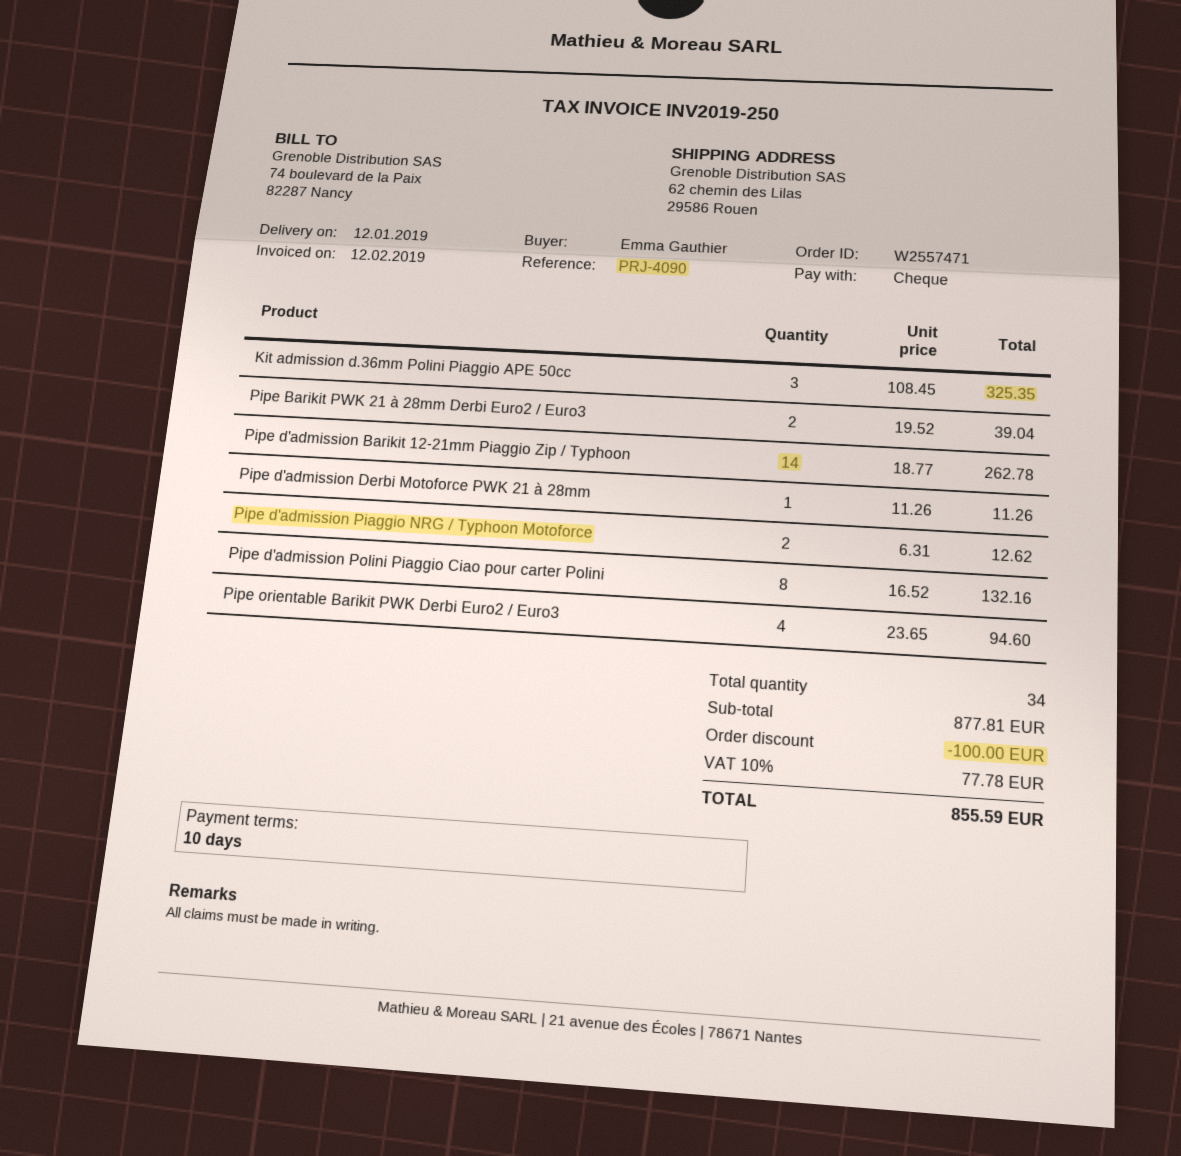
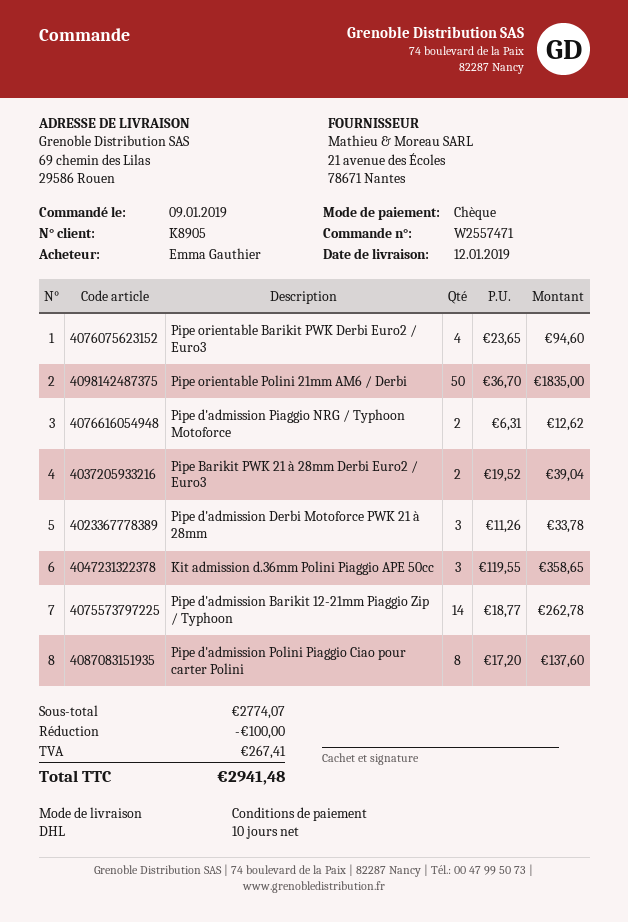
ship to: 62 chemin des Lilas, 29586 Rouen -> 69 chemin des Lilas, 29586 Rouen
Kit admission d.36mm Polini Piaggio APE 50cc: 3 x 108.45 = 325.35 -> 3 x 119.55 = 358.65
Pipe d'admission Derbi Motoforce PWK 21 à 28mm: 1 x 11.26 = 11.26 -> 3 x 11.26 = 33.78
Pipe d'admission Polini Piaggio Ciao pour carter Polini: 8 x 16.52 = 132.16 -> 8 x 17.20 = 137.60
Pipe orientable Polini 21mm AM6 / Derbi: none -> 50 x 36.70 = 1835.00
subtotal: 877.81 -> 2774.07
tax: 77.78 -> 267.41
total: 855.59 -> 2941.48

